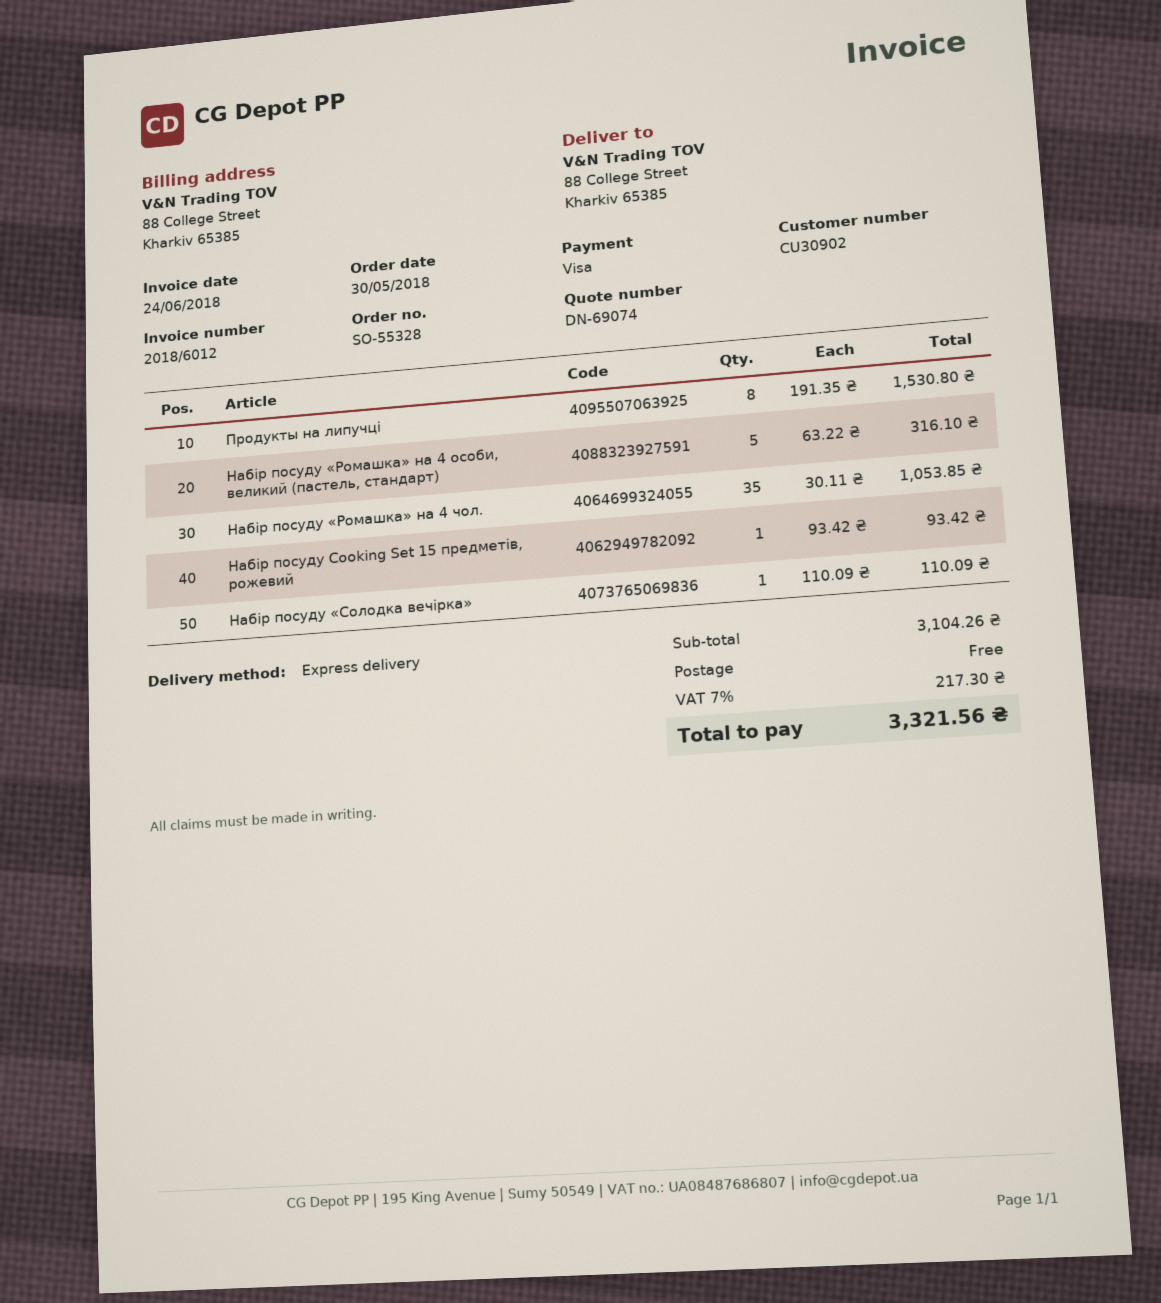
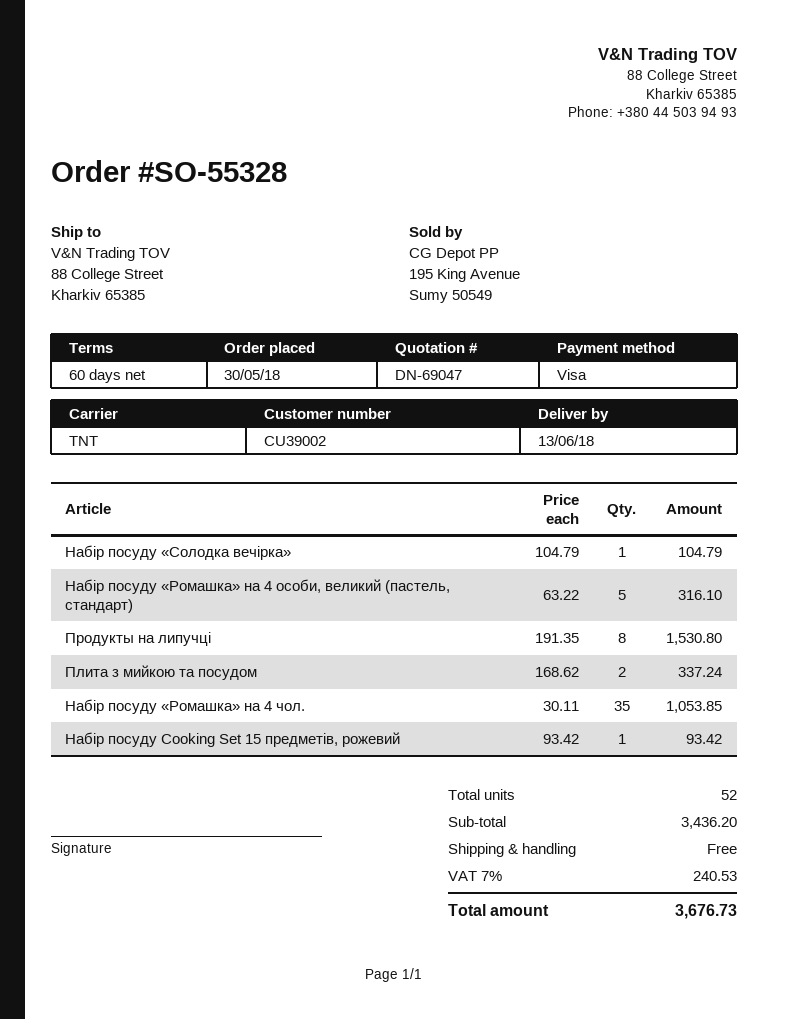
quote number: DN-69074 -> DN-69047
customer number: CU30902 -> CU39002
shipping method: express -> TNT
Набір посуду «Солодка вечірка»: 1 x 110.09 = 110.09 -> 1 x 104.79 = 104.79
Плита з мийкою та посудом: none -> 2 x 168.62 = 337.24
subtotal: 3104.26 -> 3436.20
tax: 7% = 217.30 -> 7% = 240.53
total: 3321.56 -> 3676.73

